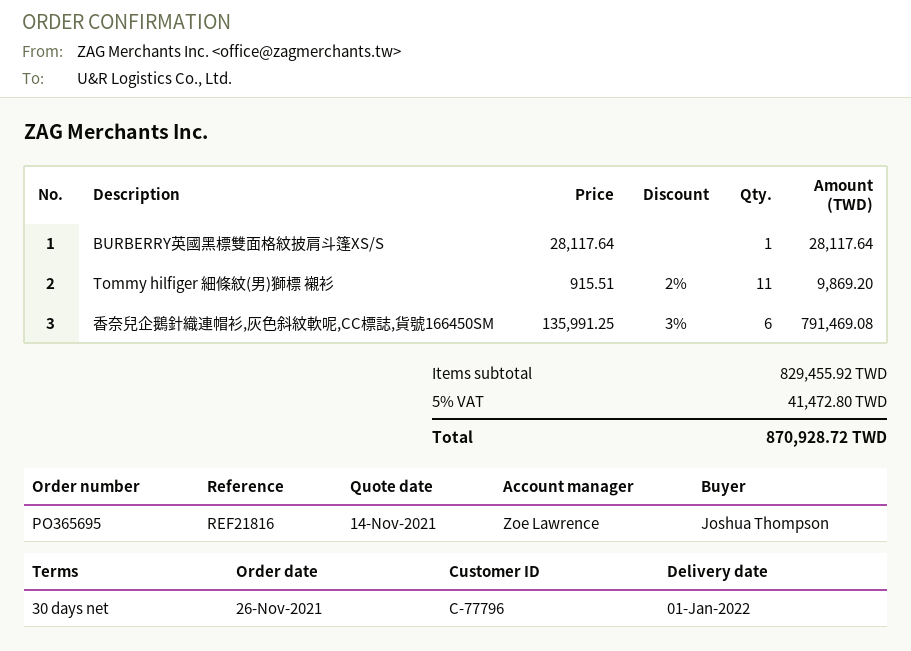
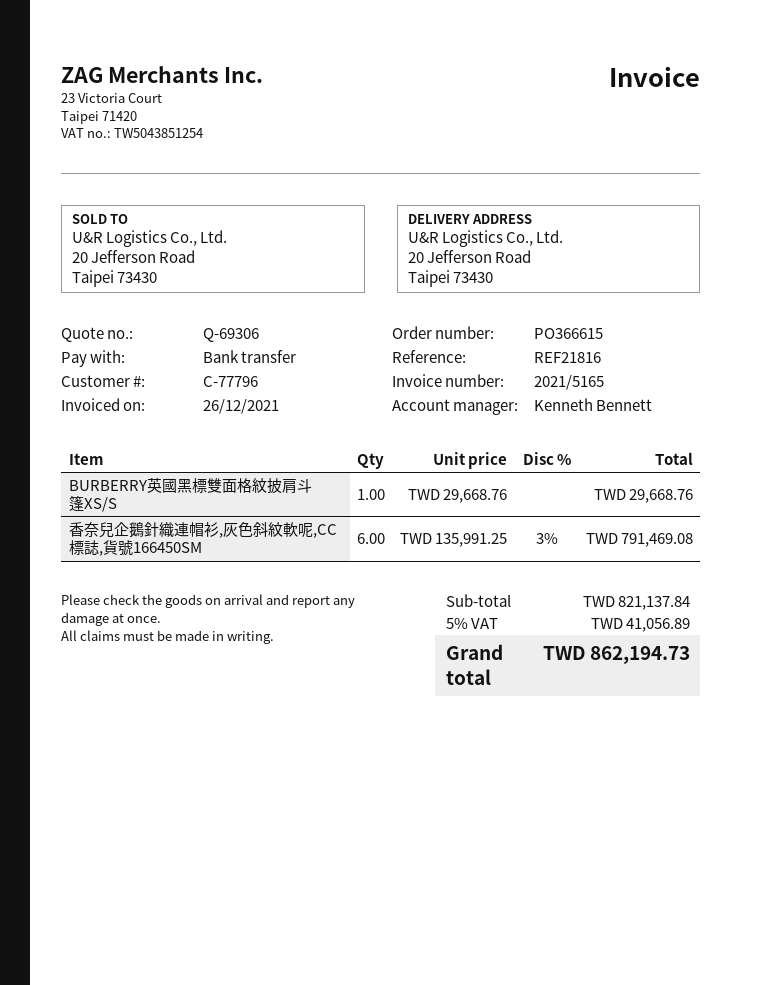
order number: PO365695 -> PO366615
sales rep: Zoe Lawrence -> Kenneth Bennett
BURBERRY英國黑標雙面格紋披肩斗篷XS/S: 1 x 28117.64 = 28117.64 -> 1 x 29668.76 = 29668.76
Tommy hilfiger 細條紋(男)獅標 襯衫: 11 x 915.51 - 2% = 9869.20 -> none
subtotal: 829455.92 -> 821137.84
tax: 5% = 41472.80 -> 5% = 41056.89
total: 870928.72 -> 862194.73

